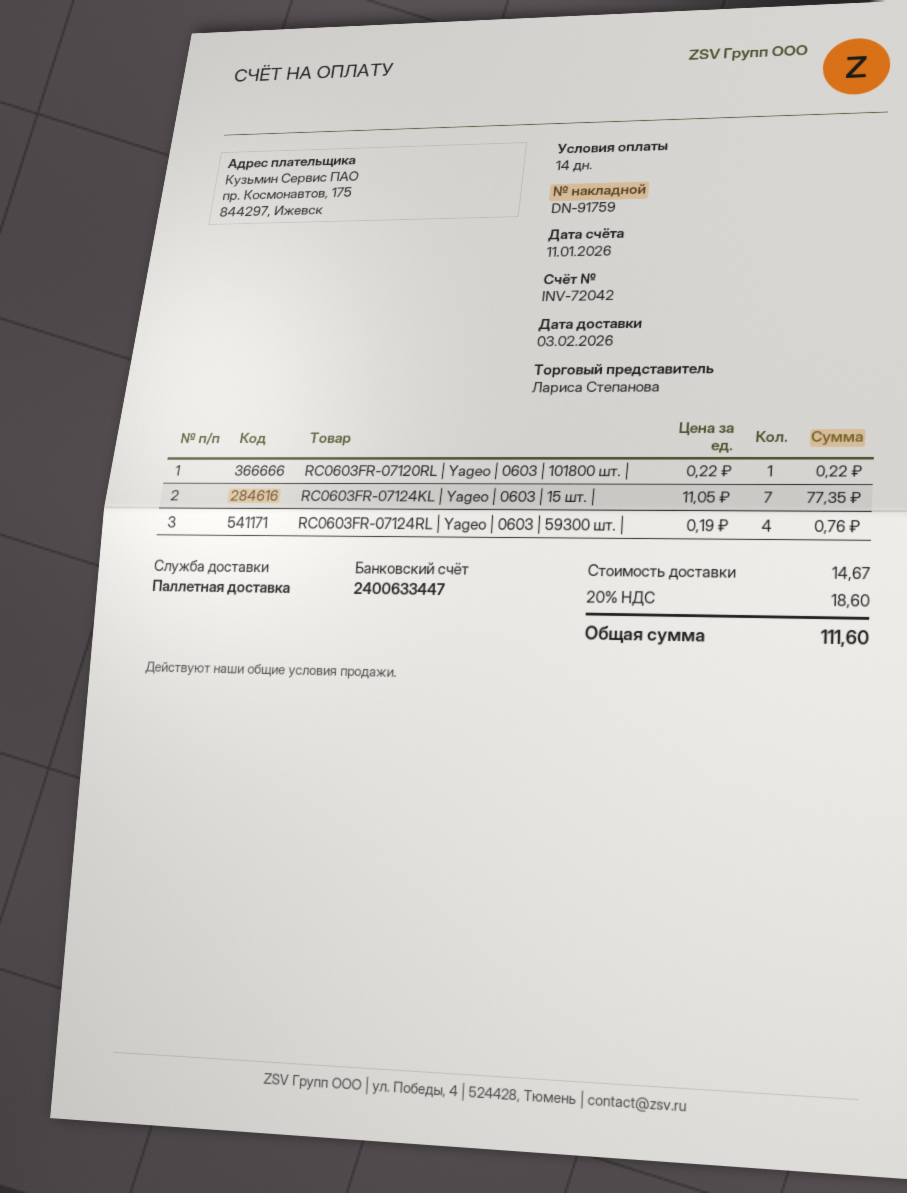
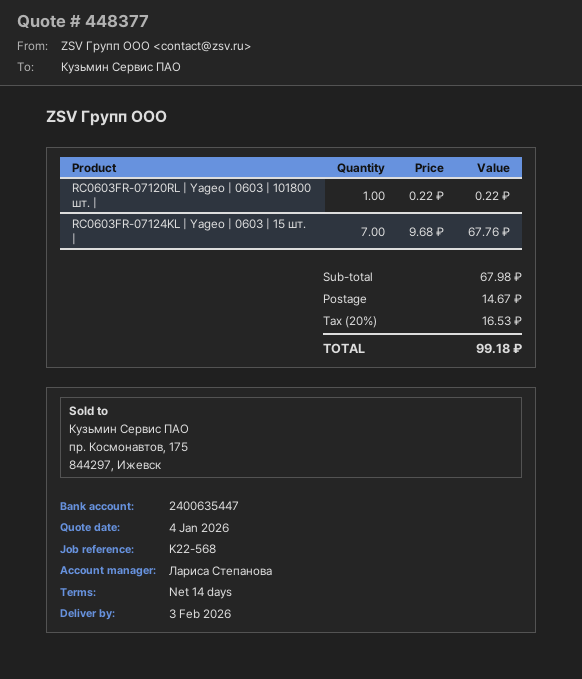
bank account: 2400633447 -> 2400635447
RC0603FR-07124KL | Yageo | 0603 | 15 шт. |: 7 x 11.05 = 77.35 -> 7 x 9.68 = 67.76
RC0603FR-07124RL | Yageo | 0603 | 59300 шт. |: 4 x 0.19 = 0.76 -> none
tax: 20% = 18.60 -> 20% = 16.53
total: 111.60 -> 99.18

